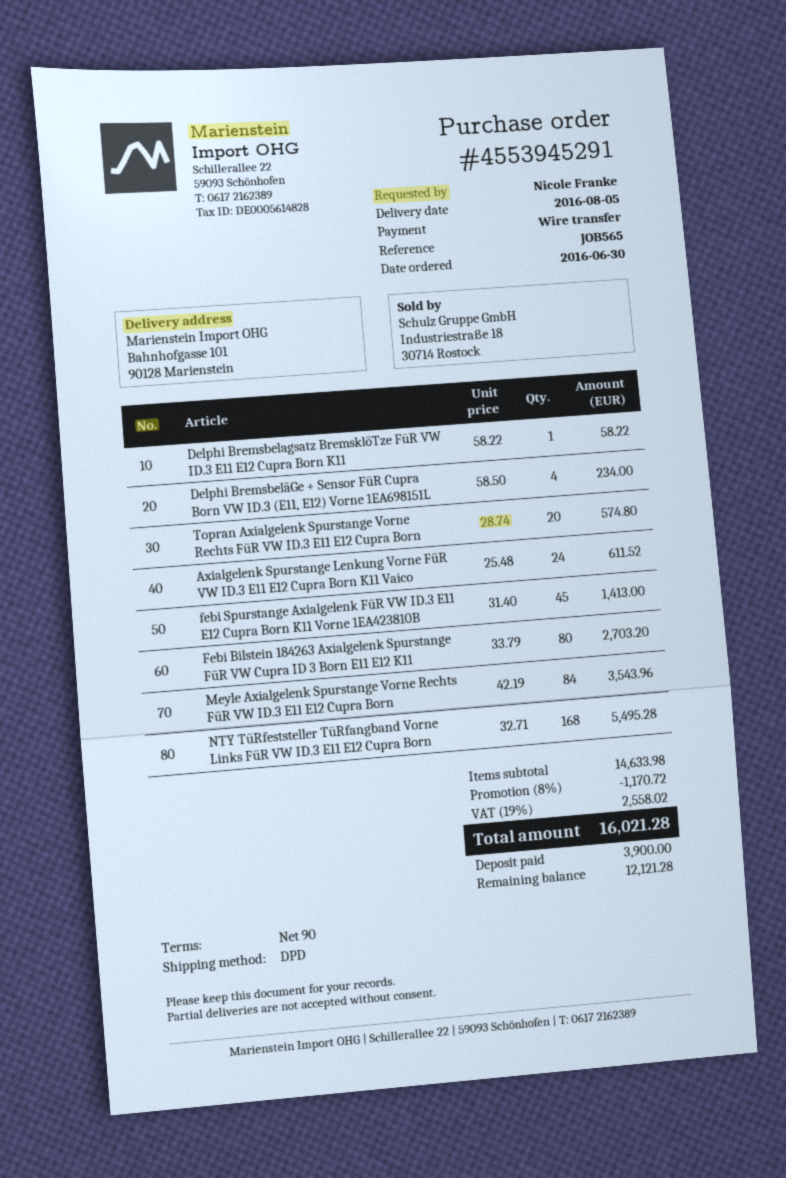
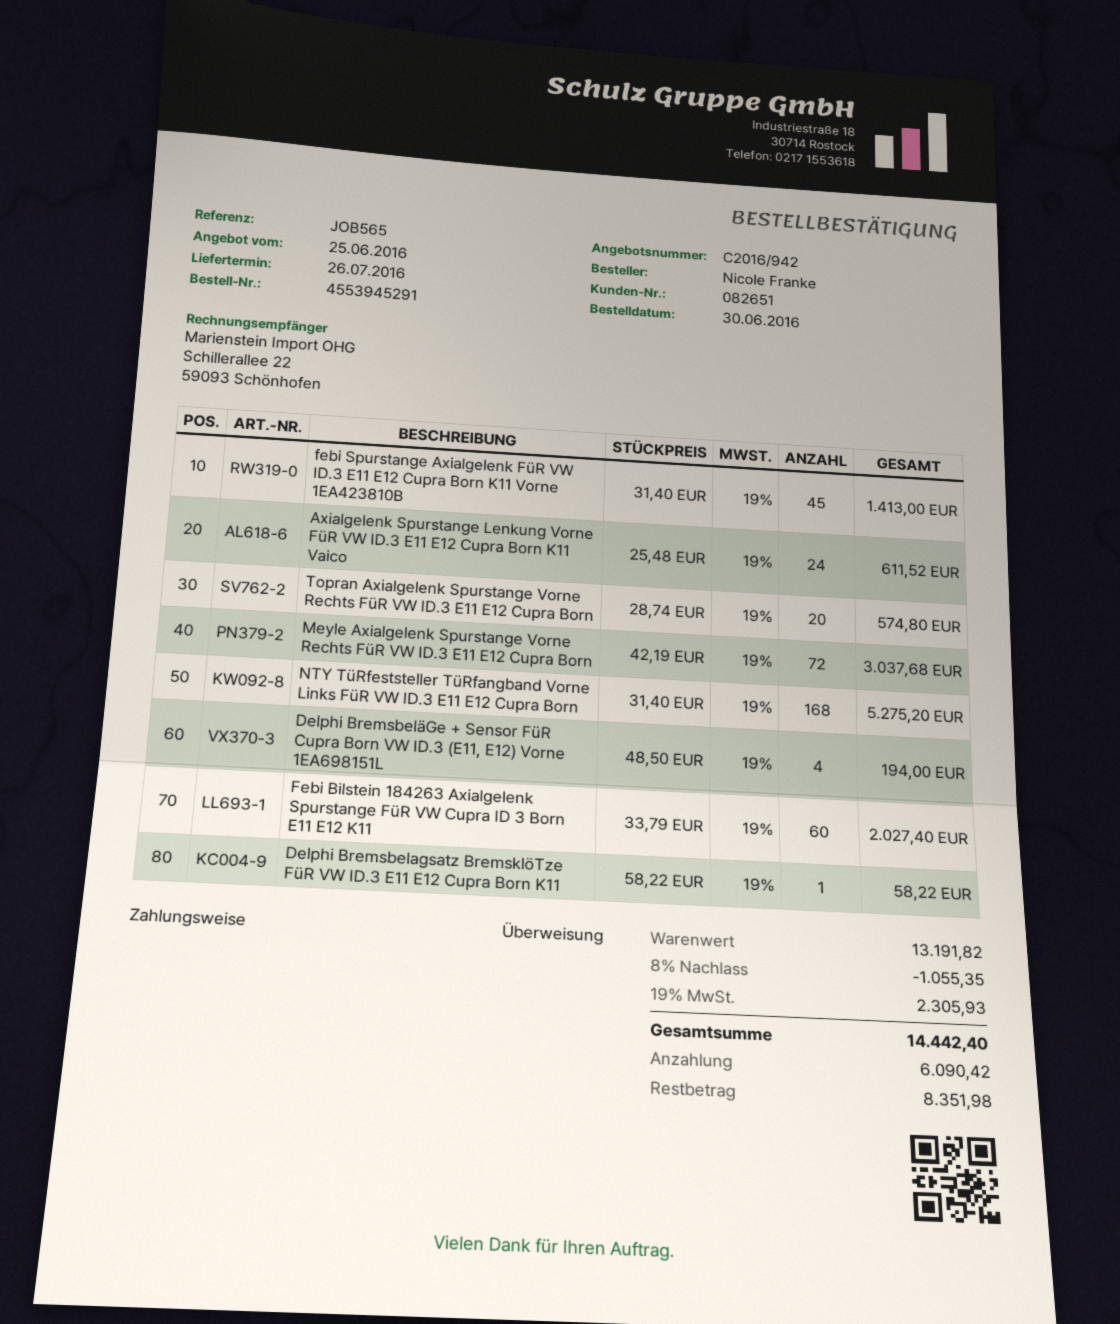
delivery date: 2016-08-05 -> 2016-07-26
Delphi BremsbeläGe + Sensor FüR Cupra Born VW ID.3 (E11, E12) Vorne 1EA698151L: 4 x 58.50 = 234.00 -> 4 x 48.50 = 194.00
Febi Bilstein 184263 Axialgelenk Spurstange FüR VW Cupra ID 3 Born E11 E12 K11: 80 x 33.79 = 2703.20 -> 60 x 33.79 = 2027.40
Meyle Axialgelenk Spurstange Vorne Rechts FüR VW ID.3 E11 E12 Cupra Born: 84 x 42.19 = 3543.96 -> 72 x 42.19 = 3037.68
NTY TüRfeststeller TüRfangband Vorne Links FüR VW ID.3 E11 E12 Cupra Born: 168 x 32.71 = 5495.28 -> 168 x 31.40 = 5275.20
subtotal: 14633.98 -> 13191.82
discount: 8% = 1170.72 -> 8% = 1055.35
tax: 19% = 2558.02 -> 19% = 2305.93
total: 16021.28 -> 14442.40
deposit: 3900.00 -> 6090.42
balance: 12121.28 -> 8351.98

